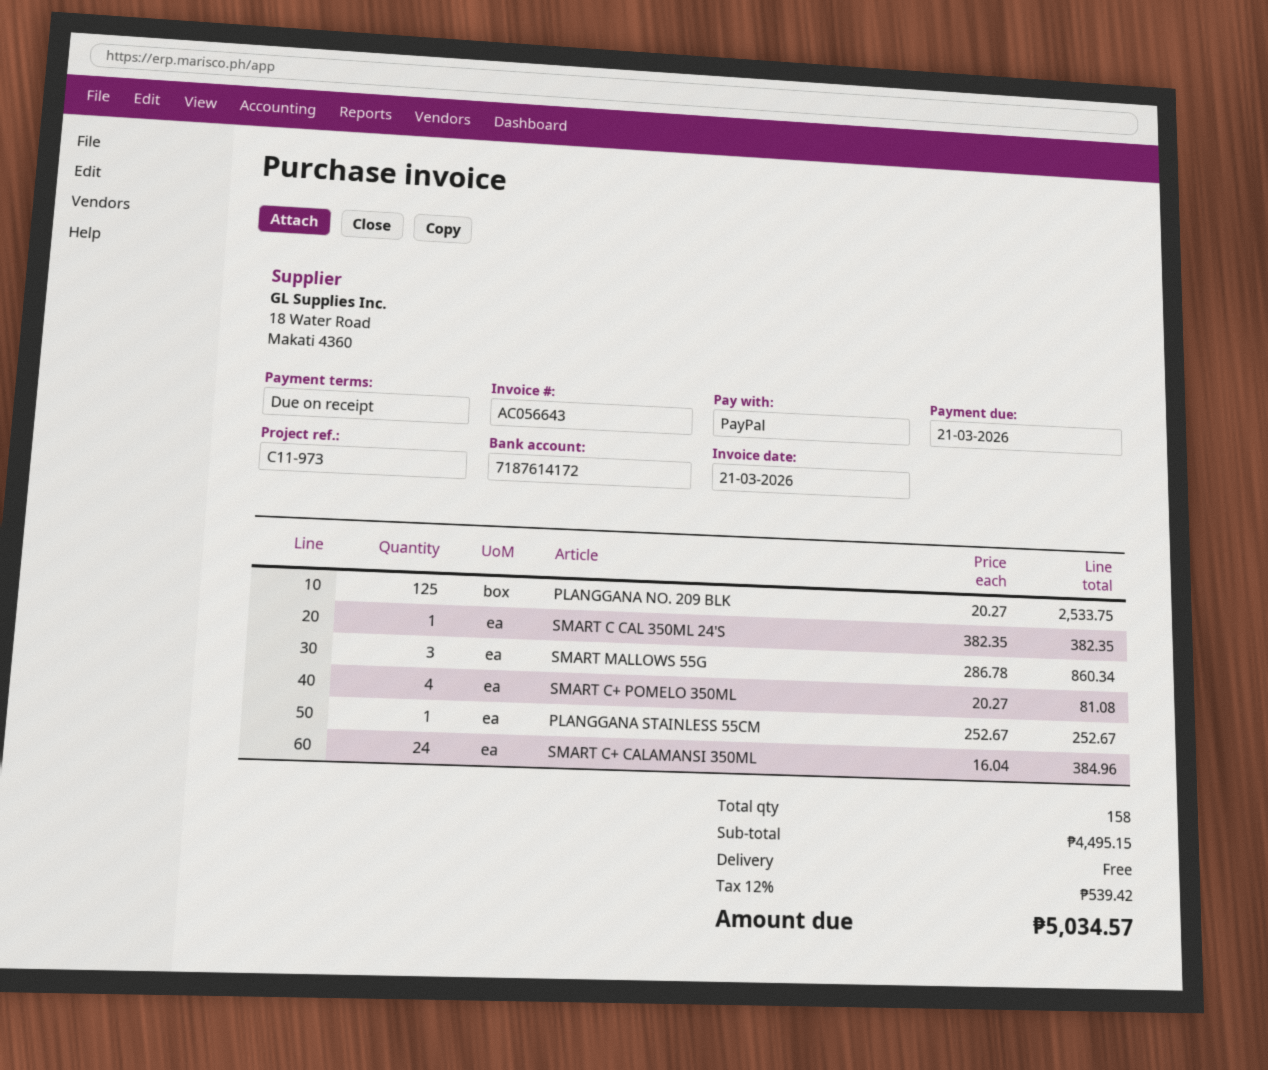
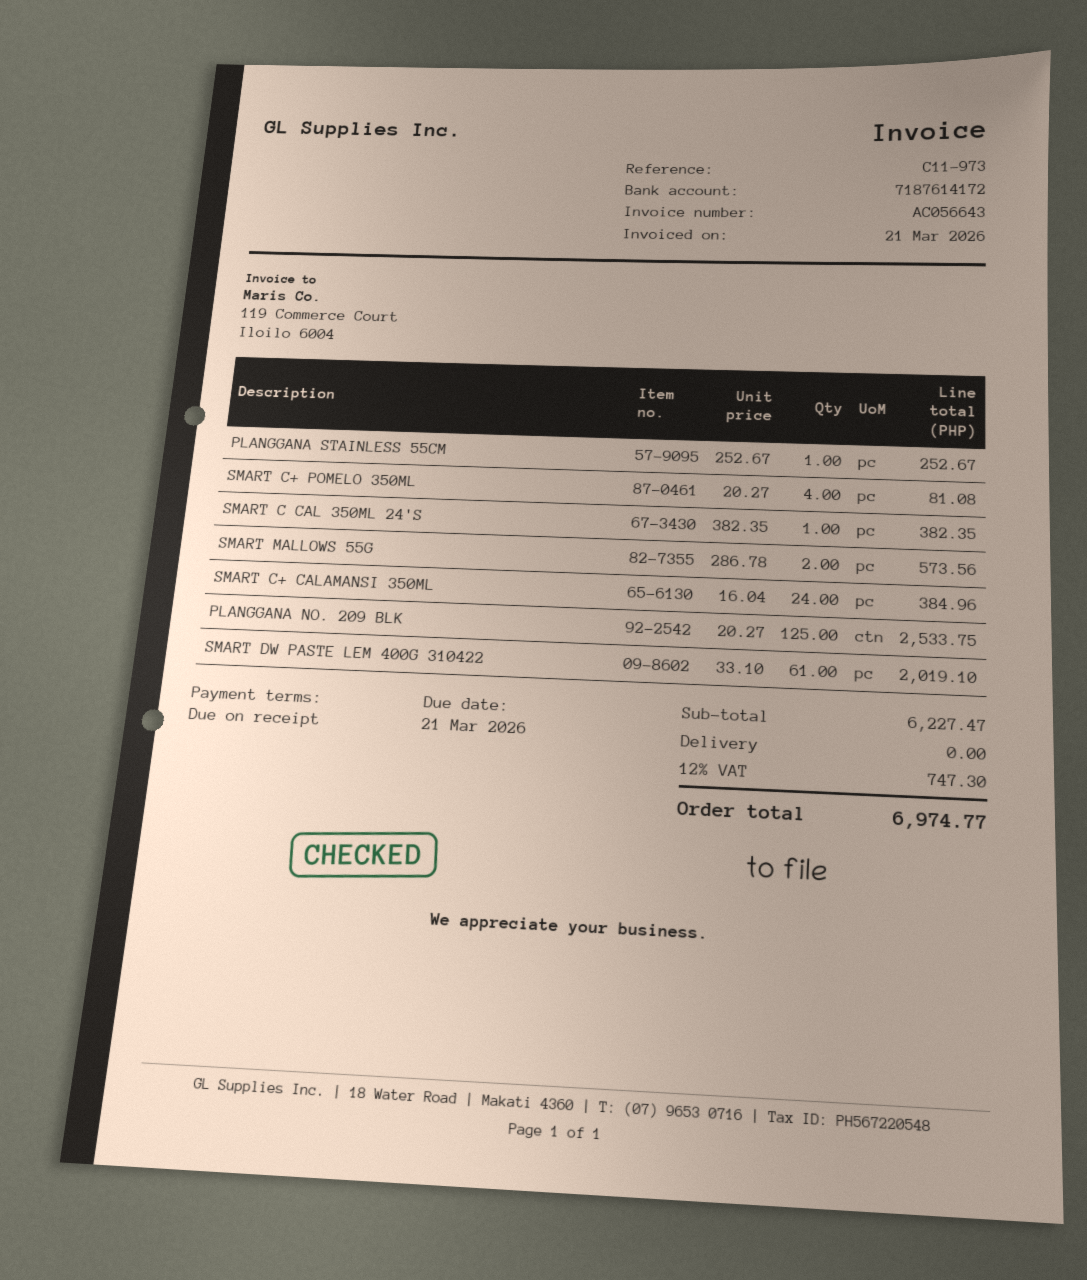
SMART MALLOWS 55G: 3 x 286.78 = 860.34 -> 2 x 286.78 = 573.56
SMART DW PASTE LEM 400G 310422: none -> 61 x 33.10 = 2019.10
subtotal: 4495.15 -> 6227.47
tax: 12% = 539.42 -> 12% = 747.30
total: 5034.57 -> 6974.77

